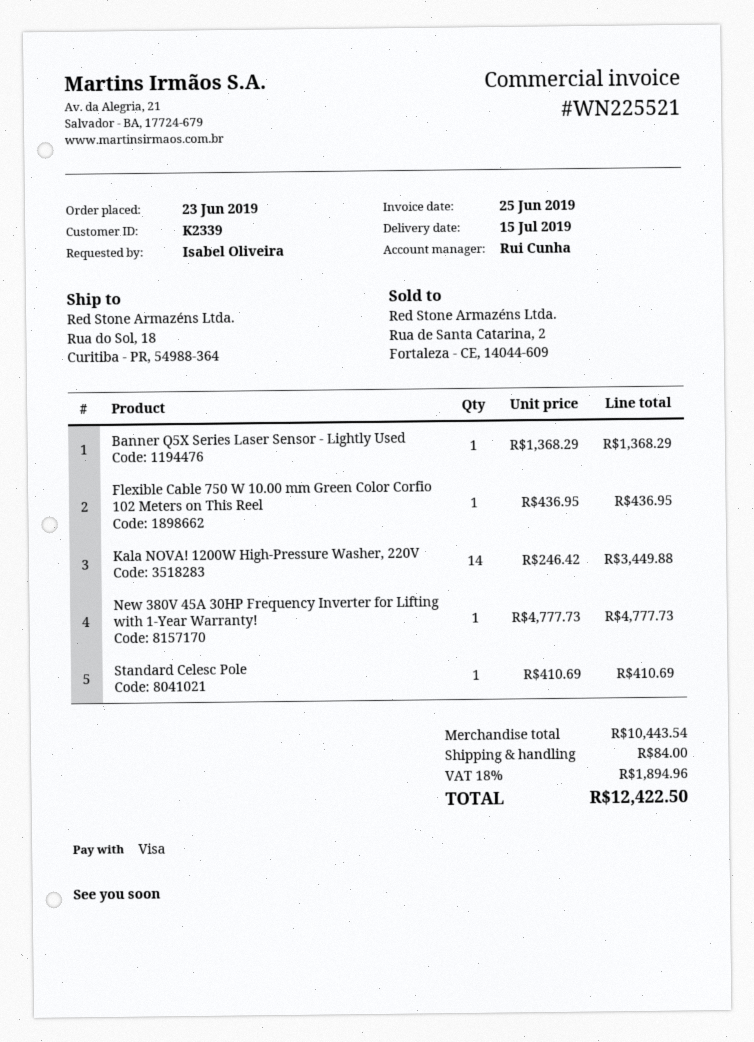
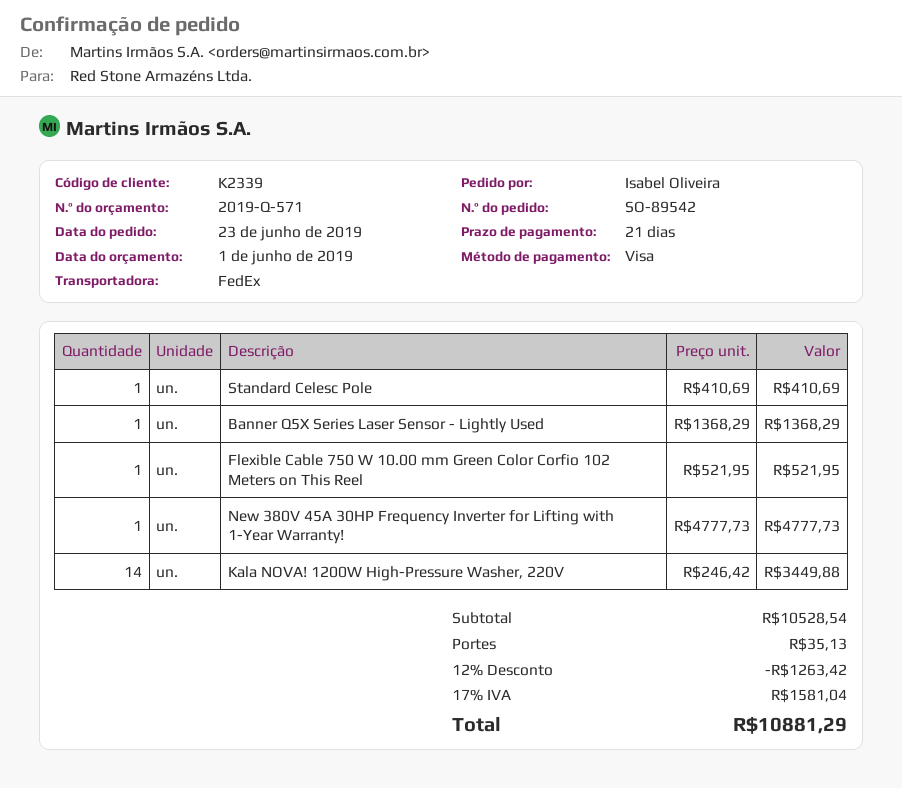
Flexible Cable 750 W 10.00 mm Green Color Corfio 102 Meters on This Reel: 1 x 436.95 = 436.95 -> 1 x 521.95 = 521.95
subtotal: 10443.54 -> 10528.54
discount: none -> 12% = 1263.42
shipping: 84.00 -> 35.13
tax: 18% = 1894.96 -> 17% = 1581.04
total: 12422.50 -> 10881.29

